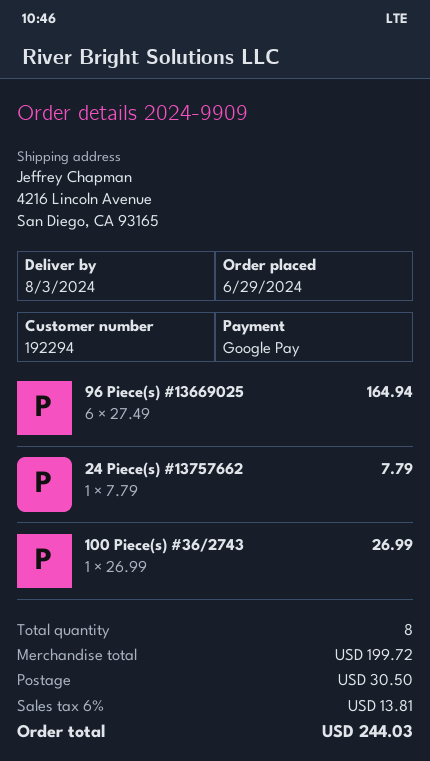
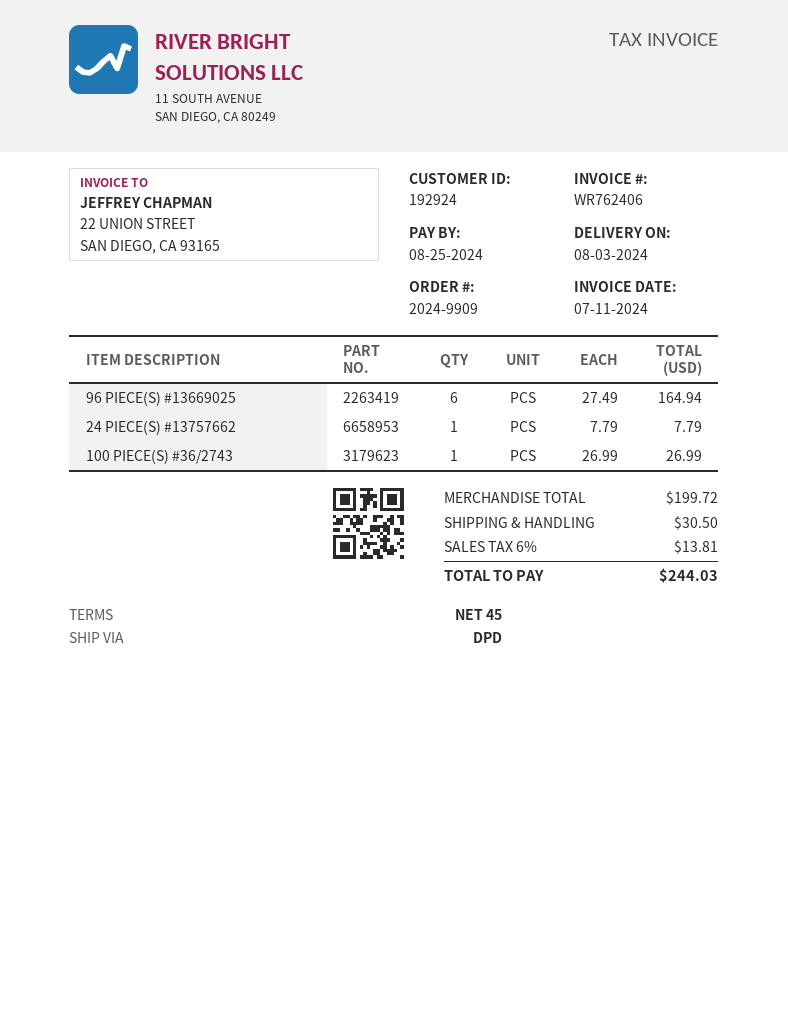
customer number: 192294 -> 192924

